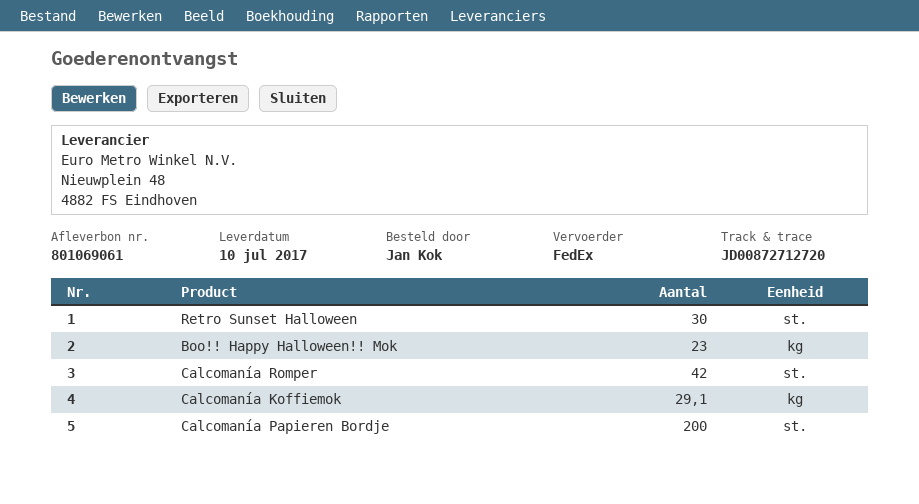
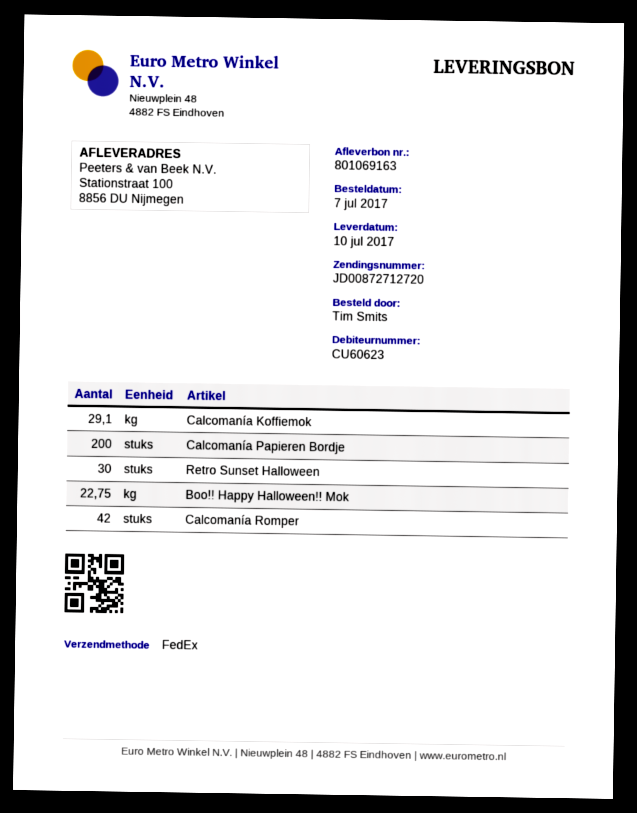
delivery note number: 801069061 -> 801069163
ordered by: Jan Kok -> Tim Smits
Boo!! Happy Halloween!! Mok: 23 -> 22.75

